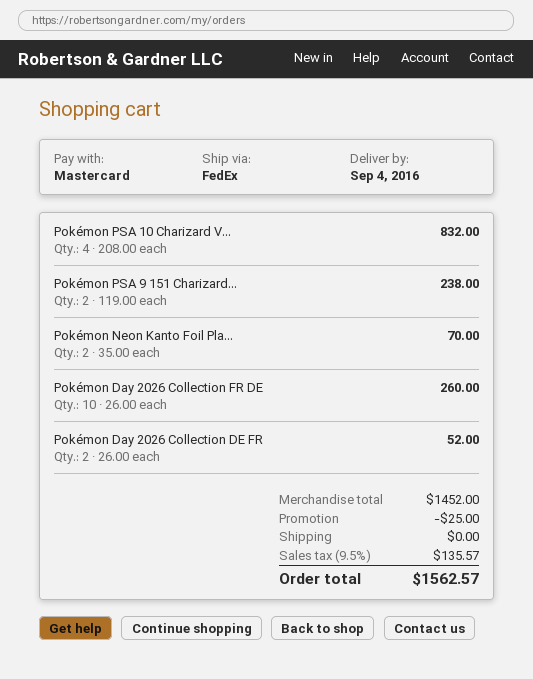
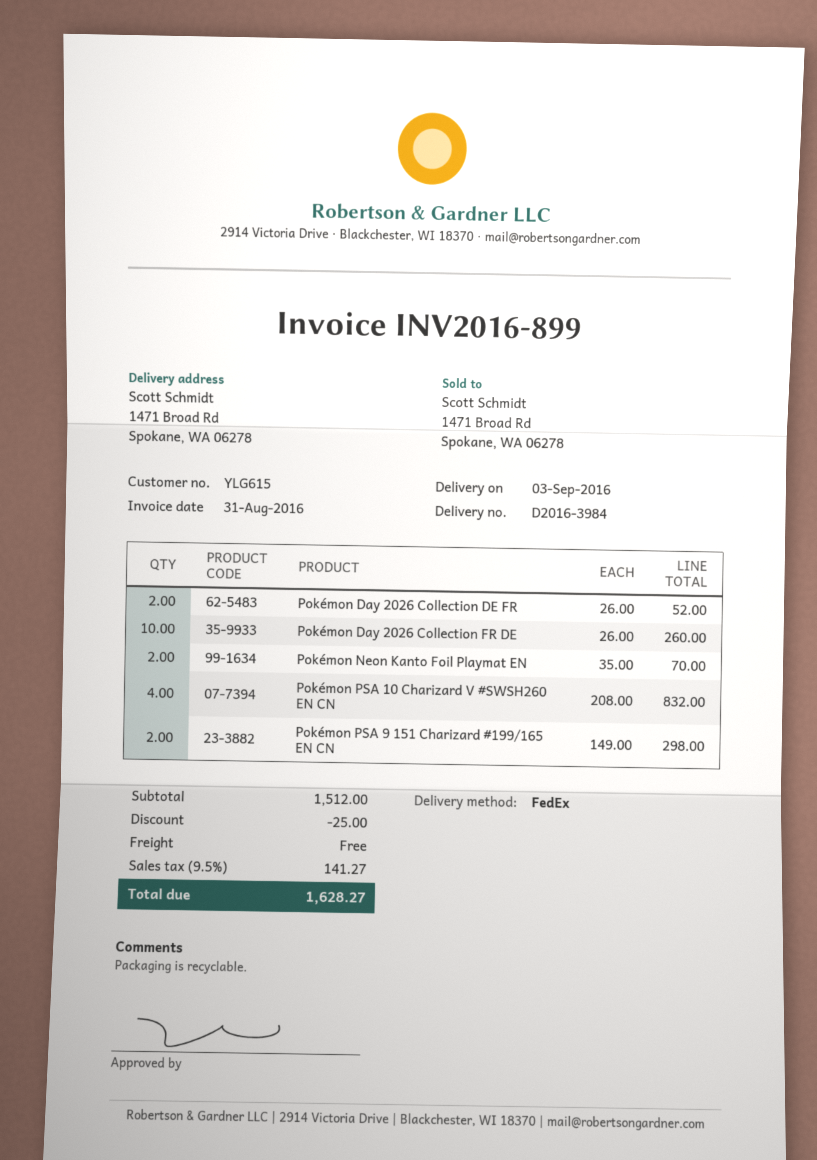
delivery date: 2016-09-04 -> 2016-09-03
Pokémon PSA 9 151 Charizard...: 2 x 119.00 = 238.00 -> 2 x 149.00 = 298.00
subtotal: 1452.00 -> 1512.00
tax: 9.5% = 135.57 -> 9.5% = 141.27
total: 1562.57 -> 1628.27

